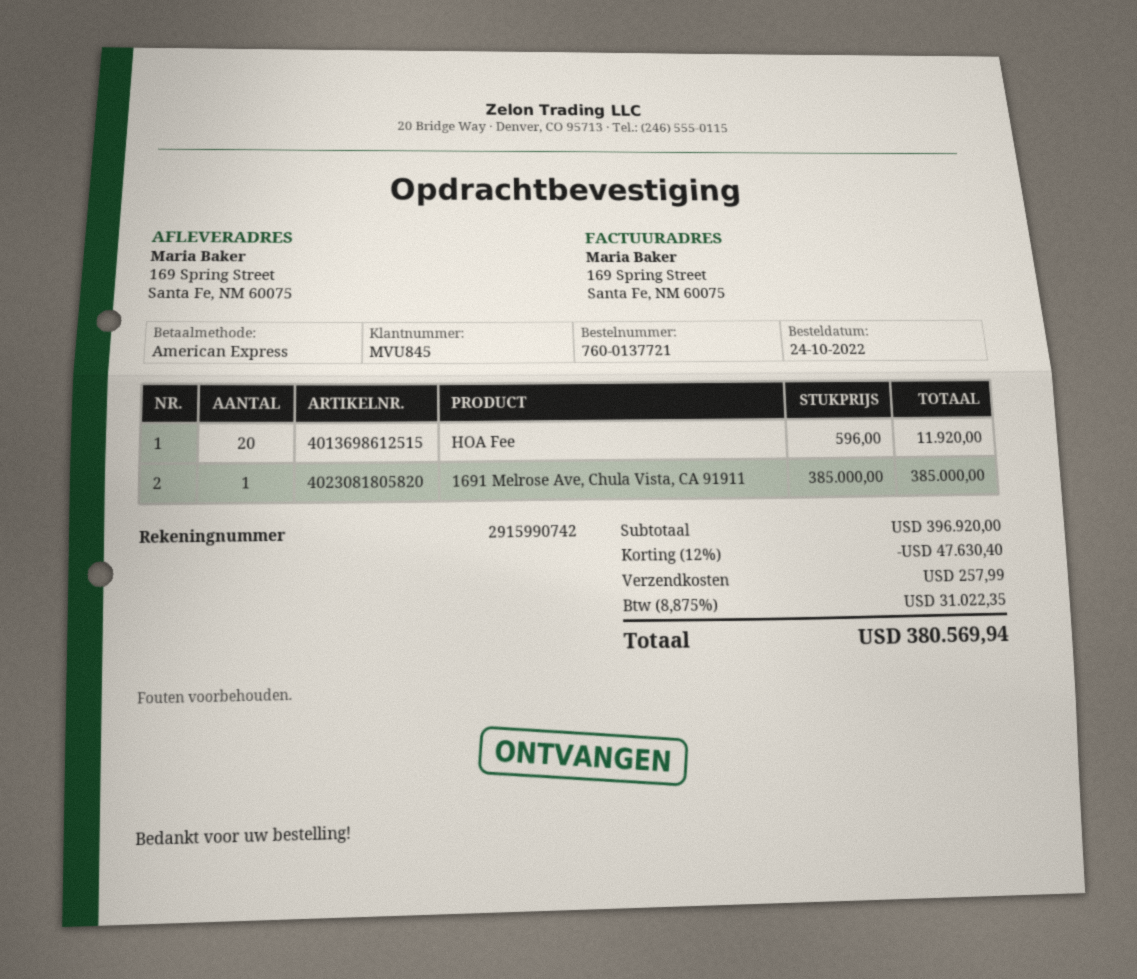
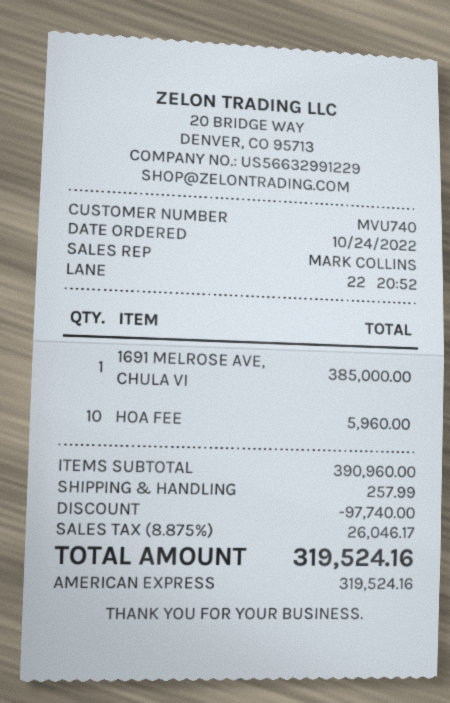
customer number: MVU845 -> MVU740
HOA Fee: 20 for 11920.00 -> 10 for 5960.00
subtotal: 396920.00 -> 390960.00
discount: 47630.40 -> 97740.00
tax: 8.875% = 31022.35 -> 8.875% = 26046.17
total: 380569.94 -> 319524.16

